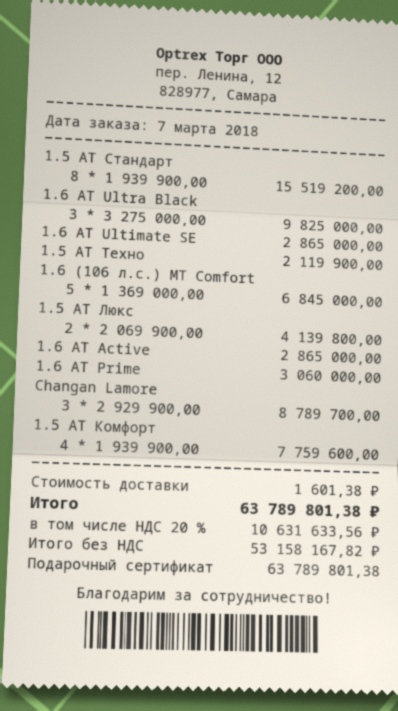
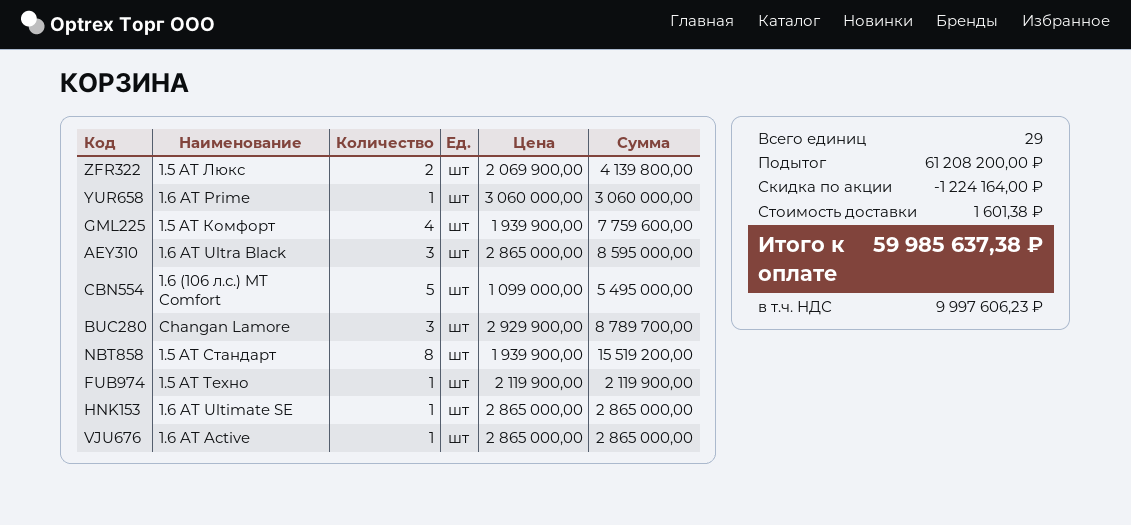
1.6 AT Ultra Black: 3 x 3275000.00 = 9825000.00 -> 3 x 2865000.00 = 8595000.00
1.6 (106 л.с.) MT Comfort: 5 x 1369000.00 = 6845000.00 -> 5 x 1099000.00 = 5495000.00
discount: none -> 1224164.00
tax: 10631633.56 -> 9997606.23
total: 63789801.38 -> 59985637.38

